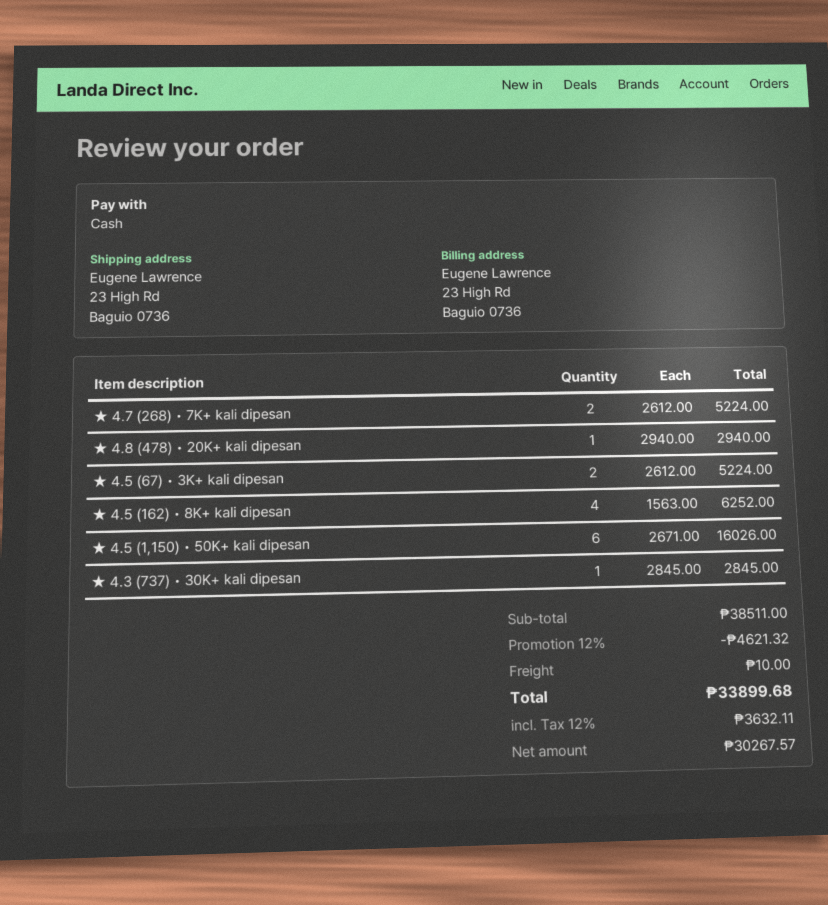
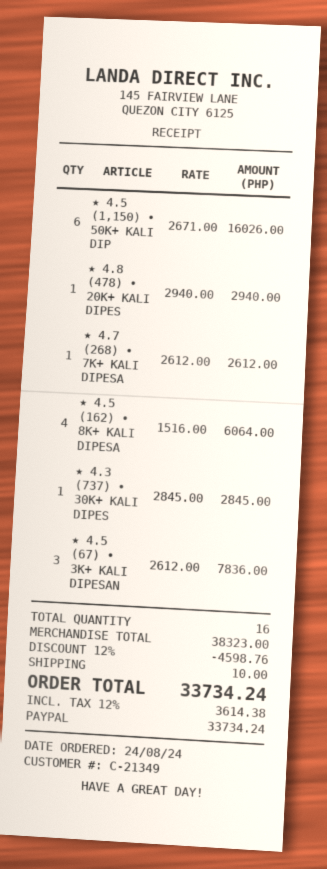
payment method: cash -> PayPal
★ 4.7 (268) • 7K+ kali dipesan: 2 x 2612.00 = 5224.00 -> 1 x 2612.00 = 2612.00
★ 4.5 (67) • 3K+ kali dipesan: 2 x 2612.00 = 5224.00 -> 3 x 2612.00 = 7836.00
★ 4.5 (162) • 8K+ kali dipesan: 4 x 1563.00 = 6252.00 -> 4 x 1516.00 = 6064.00
subtotal: 38511.00 -> 38323.00
discount: 12% = 4621.32 -> 12% = 4598.76
tax: 12% = 3632.11 -> 12% = 3614.38
total: 33899.68 -> 33734.24

